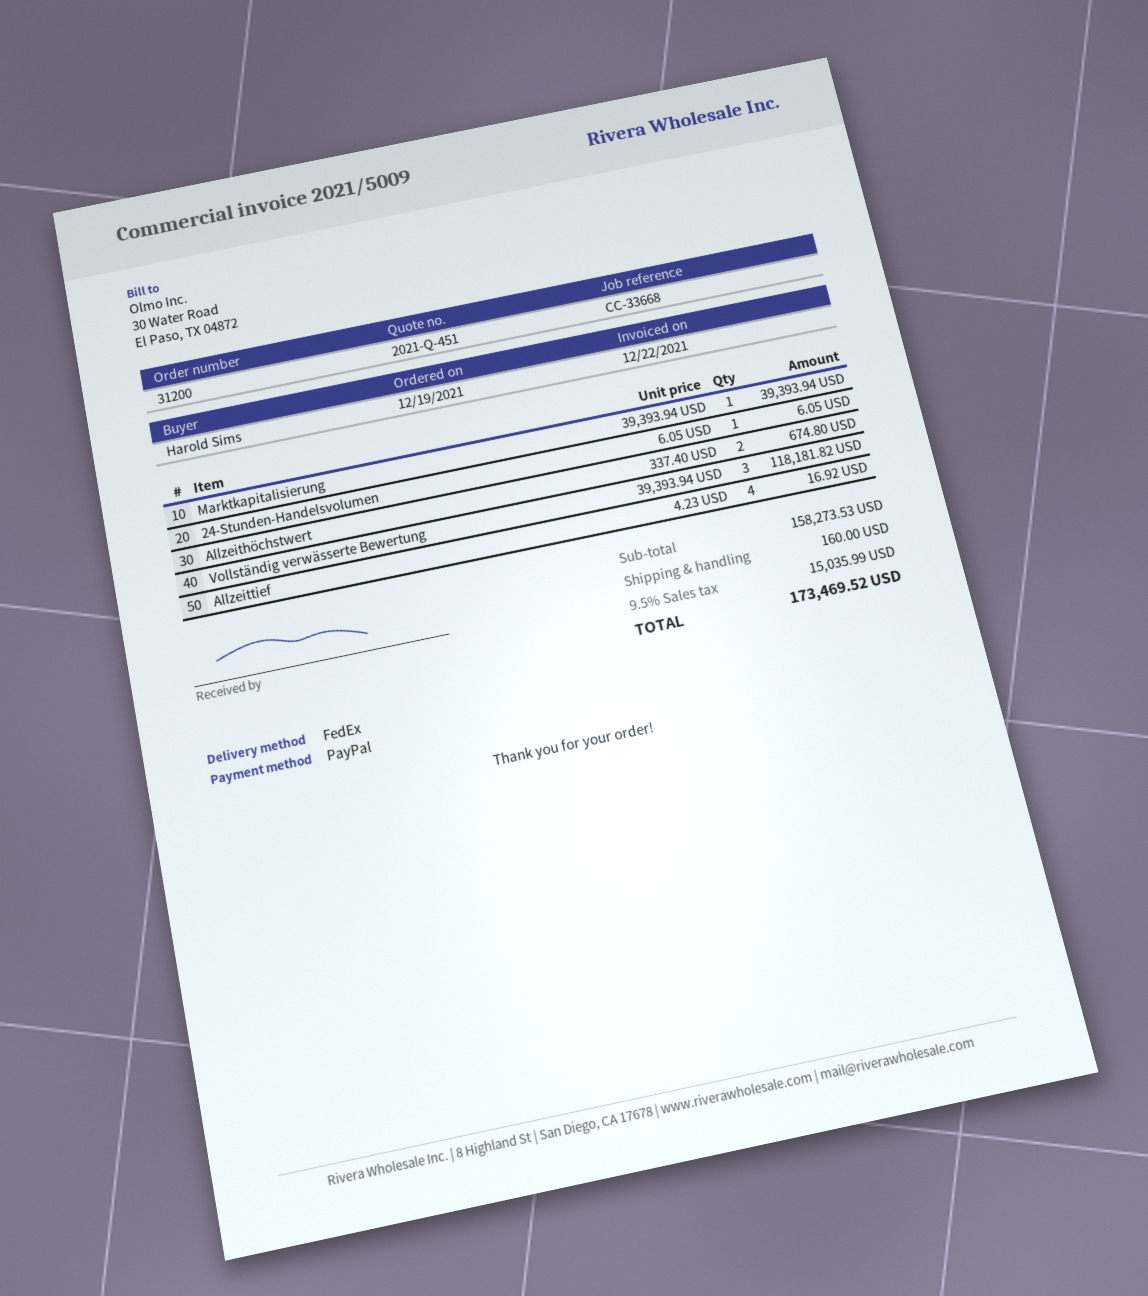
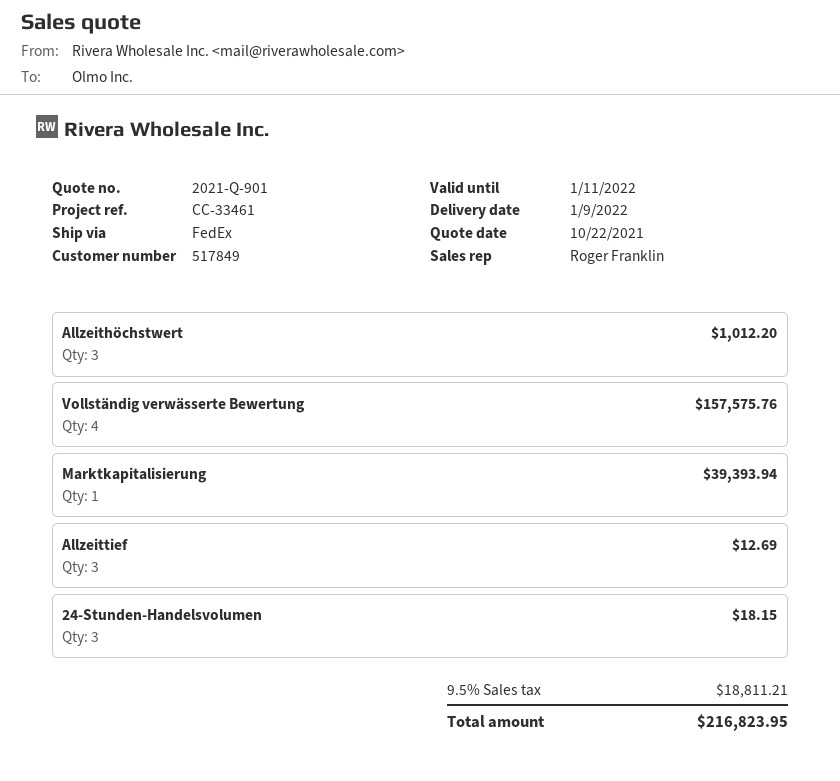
quote number: 2021-Q-451 -> 2021-Q-901
reference: CC-33668 -> CC-33461
24-Stunden-Handelsvolumen: 1 for 6.05 -> 3 for 18.15
Allzeithöchstwert: 2 for 674.80 -> 3 for 1012.20
Vollständig verwässerte Bewertung: 3 for 118181.82 -> 4 for 157575.76
Allzeittief: 4 for 16.92 -> 3 for 12.69
shipping: 160.00 -> none
tax: 9.5% = 15035.99 -> 9.5% = 18811.21
total: 173469.52 -> 216823.95

